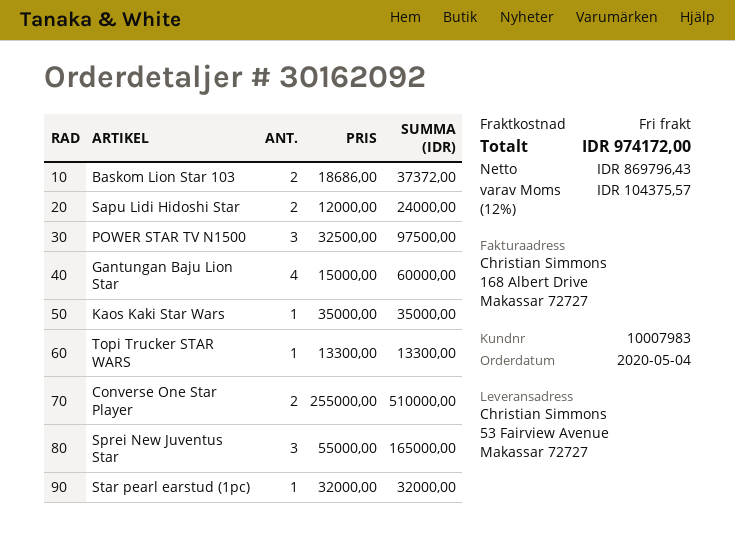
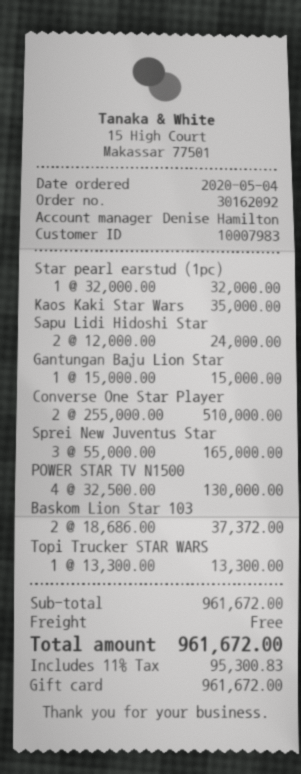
POWER STAR TV N1500: 3 x 32500.00 = 97500.00 -> 4 x 32500.00 = 130000.00
Gantungan Baju Lion Star: 4 x 15000.00 = 60000.00 -> 1 x 15000.00 = 15000.00
tax: 12% = 104375.57 -> 11% = 95300.83
total: 974172.00 -> 961672.00

